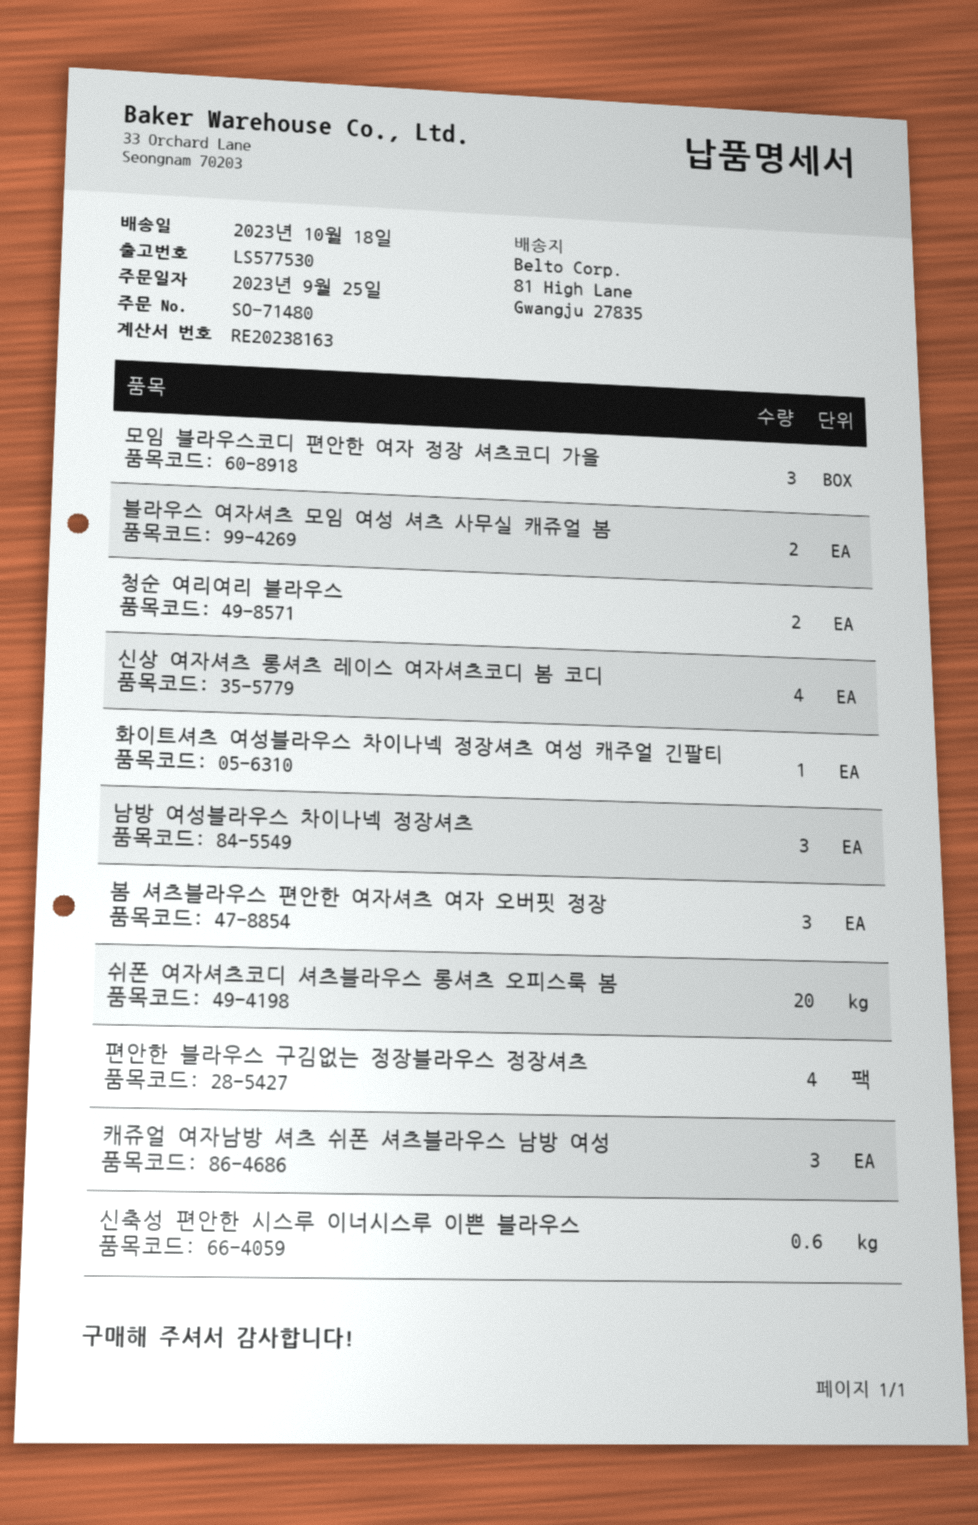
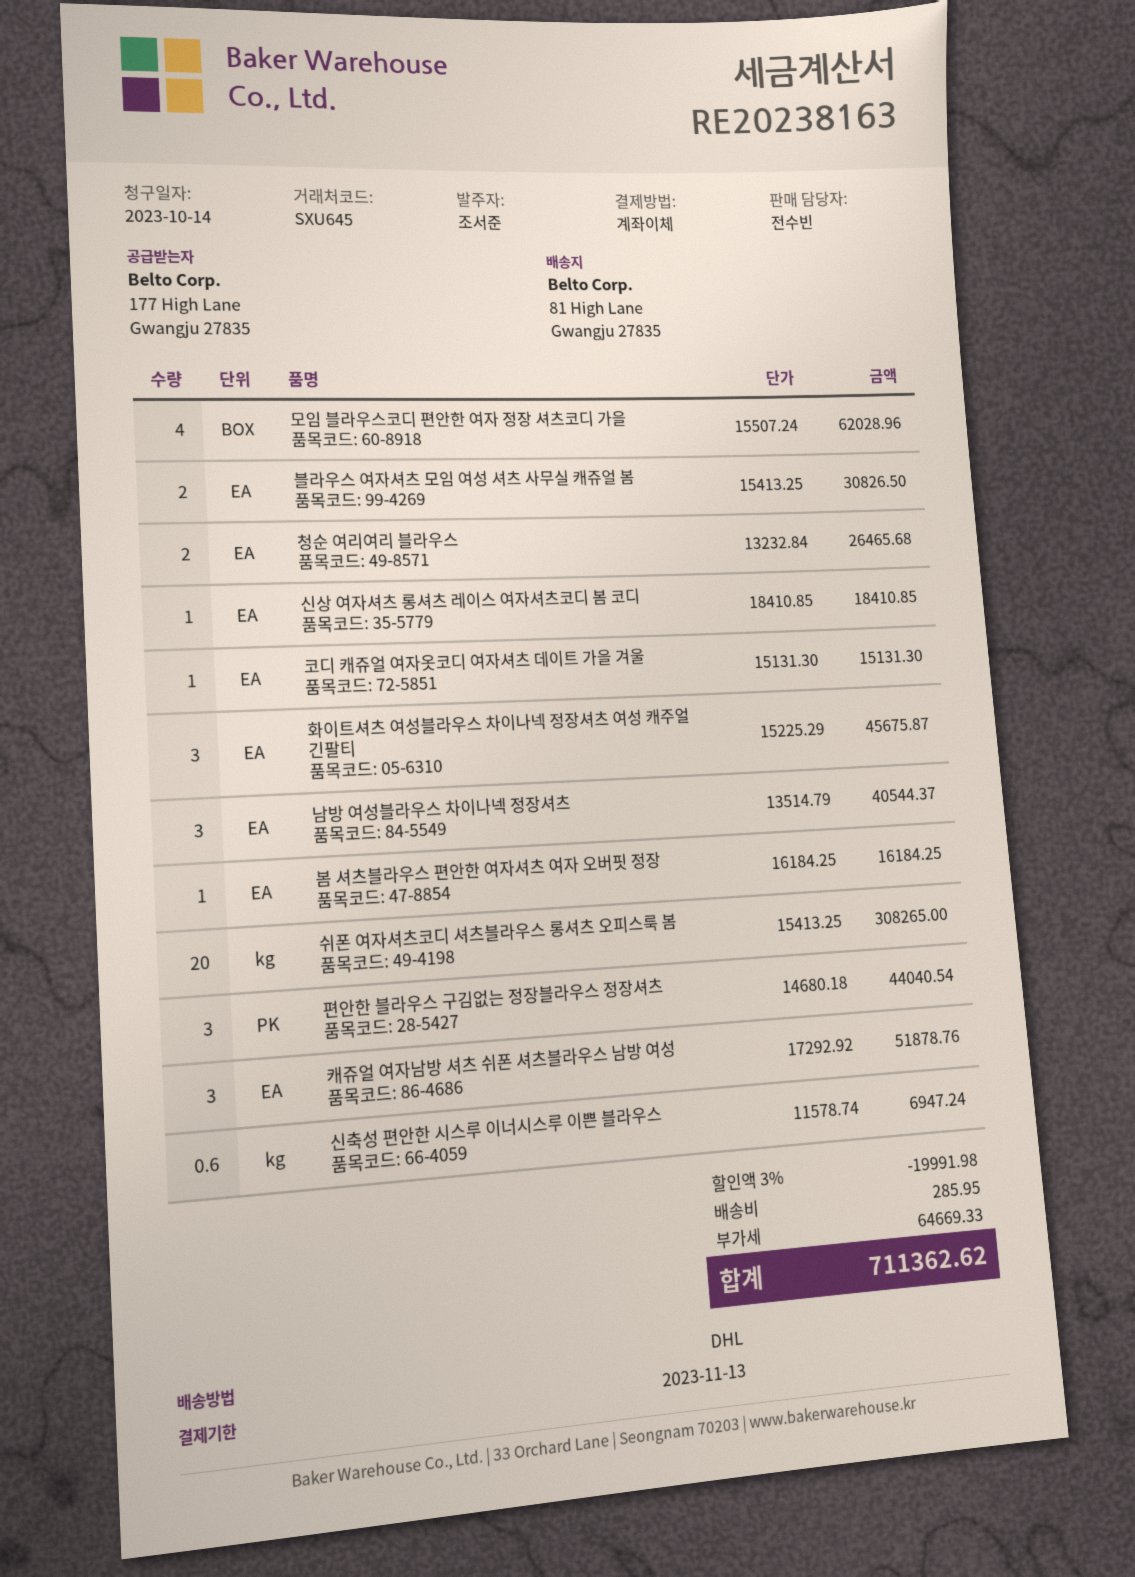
모임 블라우스코디 편안한 여자 정장 셔츠코디 가을: 3 -> 4
신상 여자셔츠 롱셔츠 레이스 여자셔츠코디 봄 코디: 4 -> 1
화이트셔츠 여성블라우스 차이나넥 정장셔츠 여성 캐주얼 긴팔티: 1 -> 3
봄 셔츠블라우스 편안한 여자셔츠 여자 오버핏 정장: 3 -> 1
편안한 블라우스 구김없는 정장블라우스 정장셔츠: 4 -> 3
코디 캐쥬얼 여자옷코디 여자셔츠 데이트 가을 겨울: none -> 1

